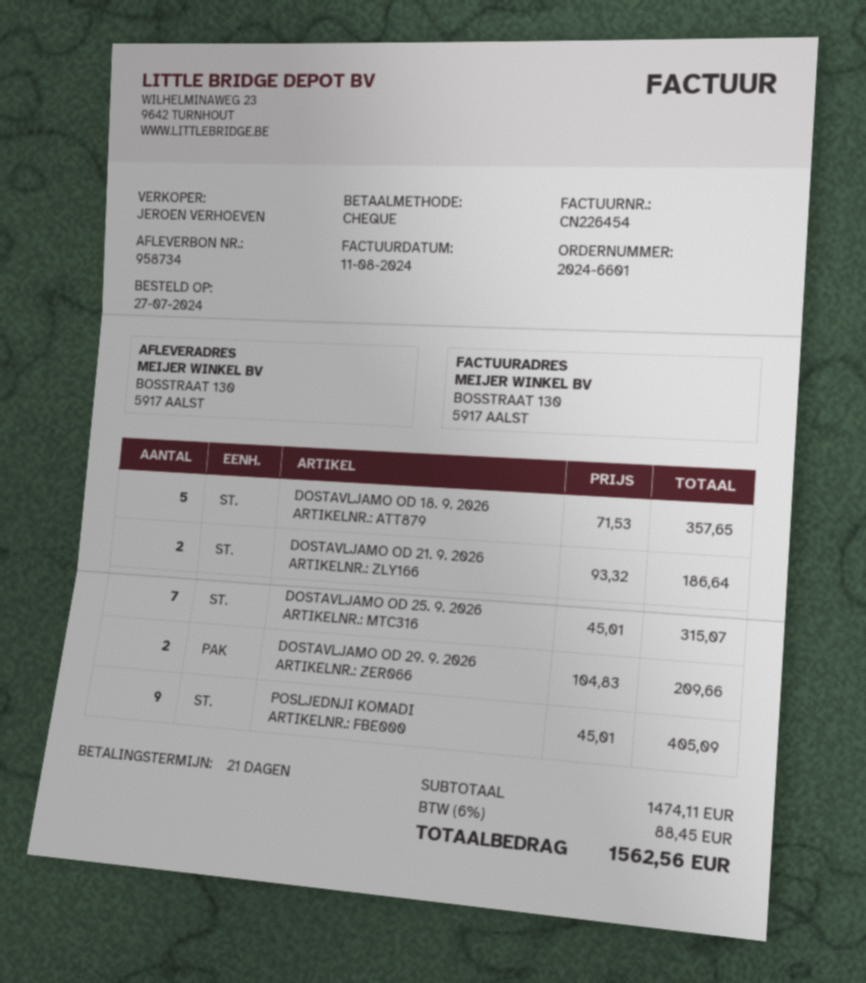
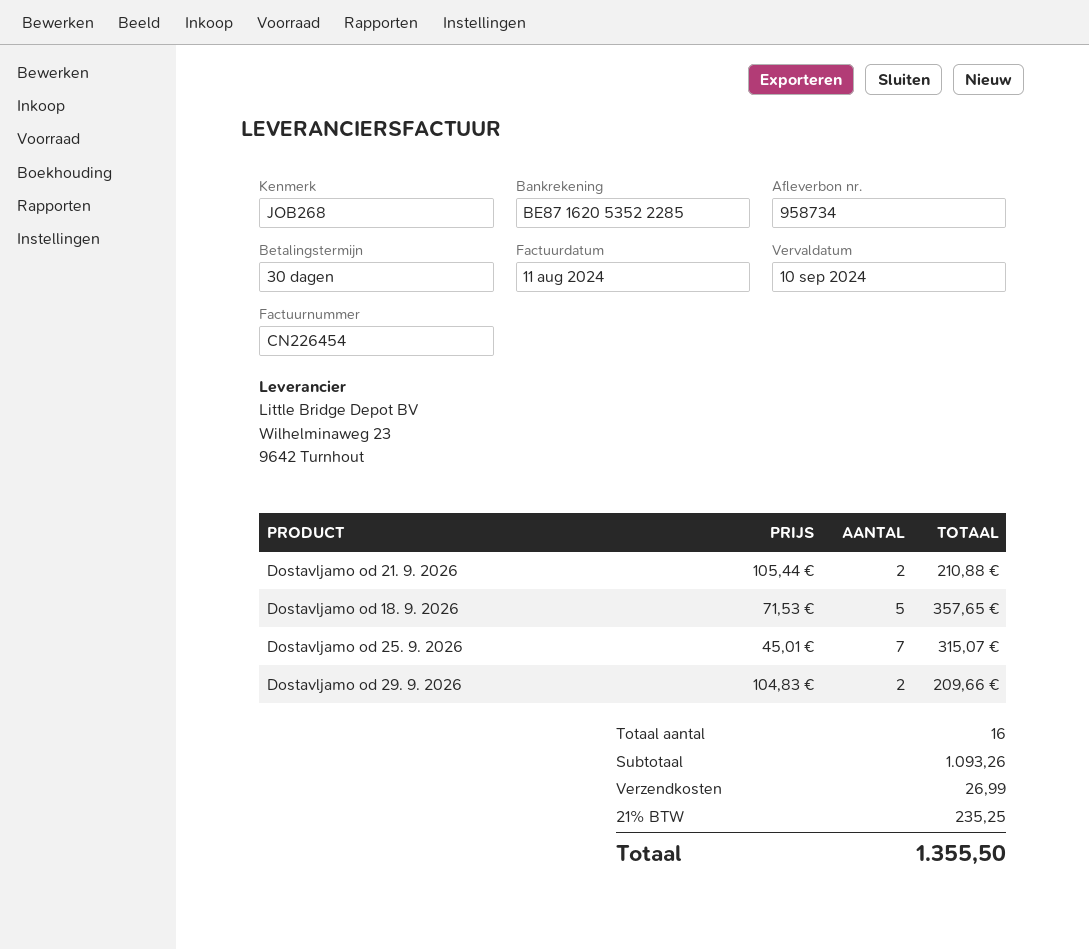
payment terms: 21 days -> 30 days
DOSTAVLJAMO OD 21. 9. 2026: 2 x 93.32 = 186.64 -> 2 x 105.44 = 210.88
POSLJEDNJI KOMADI: 9 x 45.01 = 405.09 -> none
subtotal: 1474.11 -> 1093.26
shipping: none -> 26.99
tax: 6% = 88.45 -> 21% = 235.25
total: 1562.56 -> 1355.50

